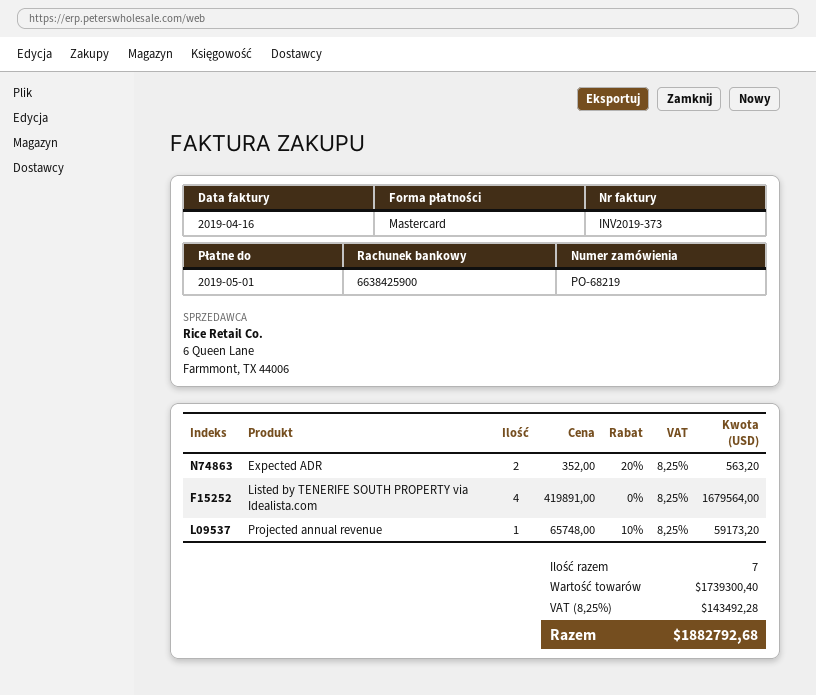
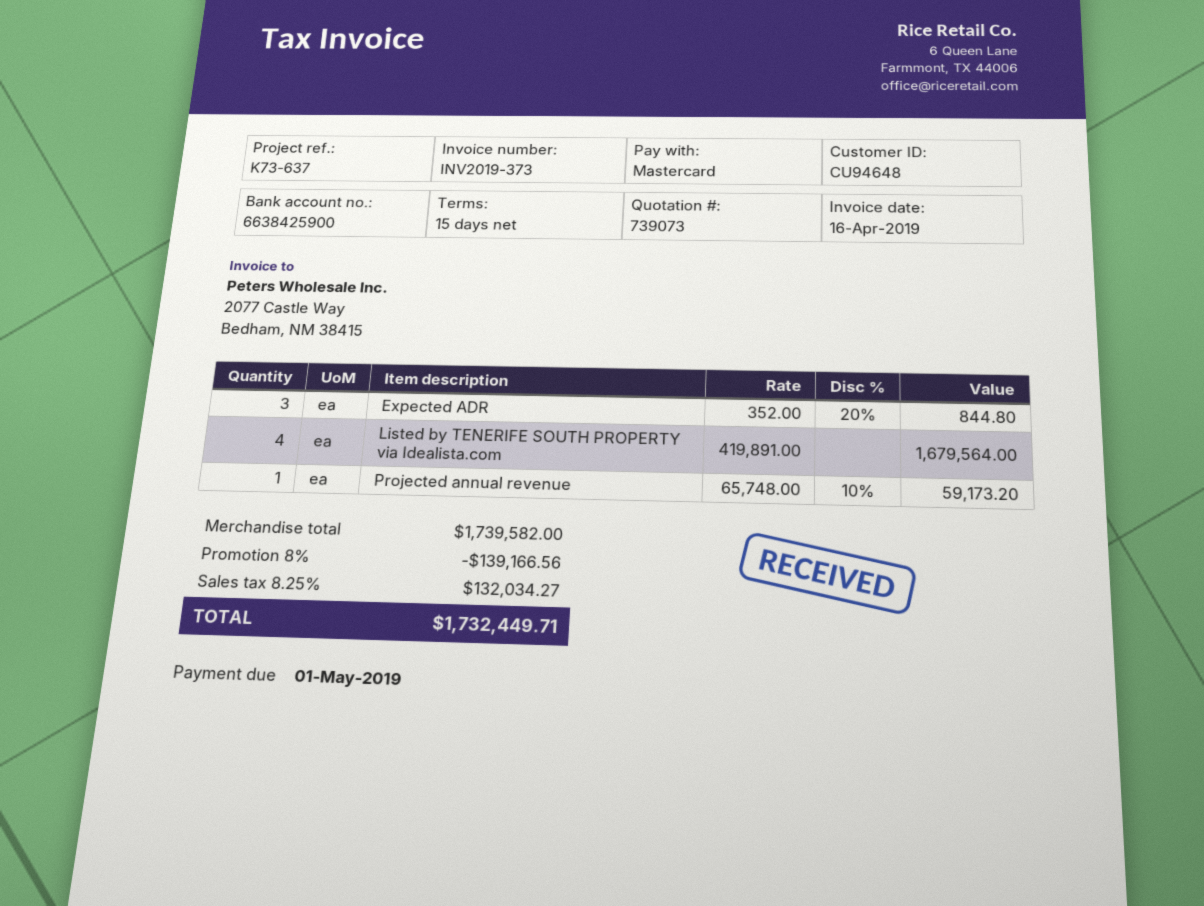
Expected ADR: 2 x 352.00 - 20% = 563.20 -> 3 x 352.00 - 20% = 844.80
subtotal: 1739300.40 -> 1739582.00
discount: none -> 8% = 139166.56
tax: 8.25% = 143492.28 -> 8.25% = 132034.27
total: 1882792.68 -> 1732449.71

